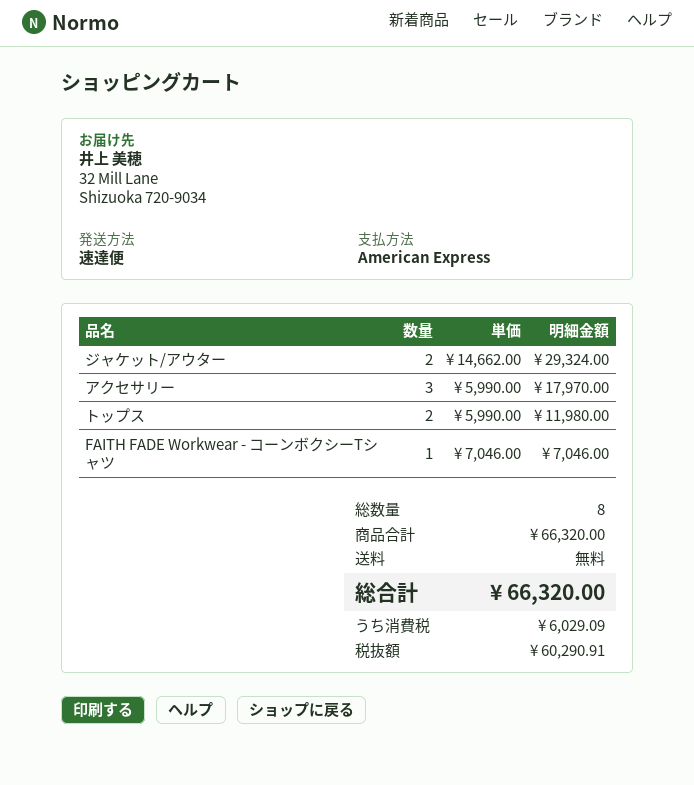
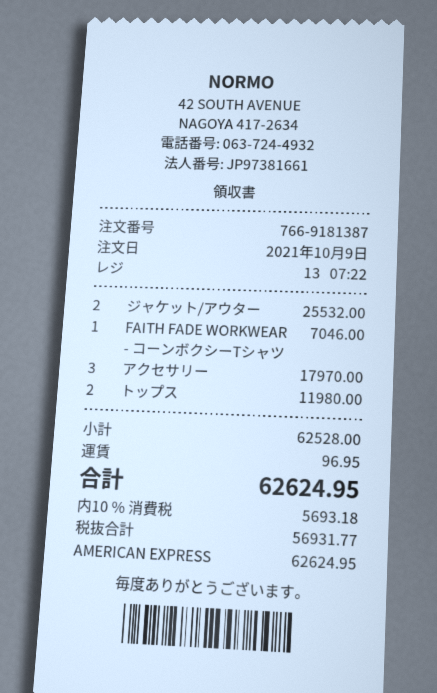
ジャケット/アウター: 2 for 29324.00 -> 2 for 25532.00
subtotal: 66320.00 -> 62528.00
shipping: 0.00 -> 96.95
net: 60290.91 -> 56931.77
tax: 6029.09 -> 5693.18
total: 66320.00 -> 62624.95

